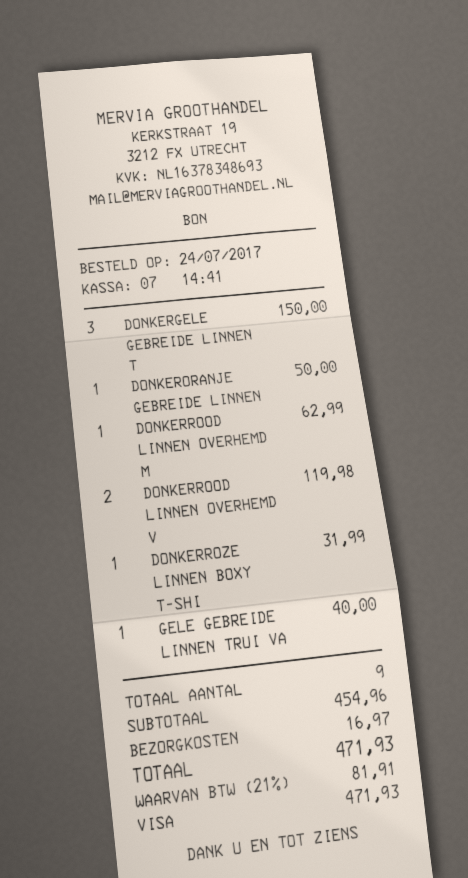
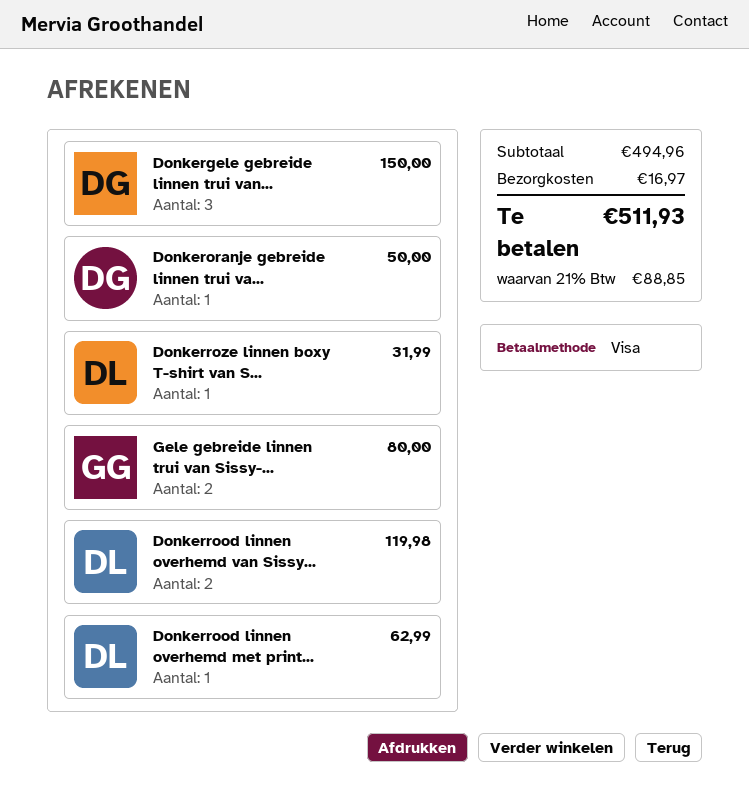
GELE GEBREIDE LINNEN TRUI VA: 1 for 40.00 -> 2 for 80.00
subtotal: 454.96 -> 494.96
tax: 21% = 81.91 -> 21% = 88.85
total: 471.93 -> 511.93

